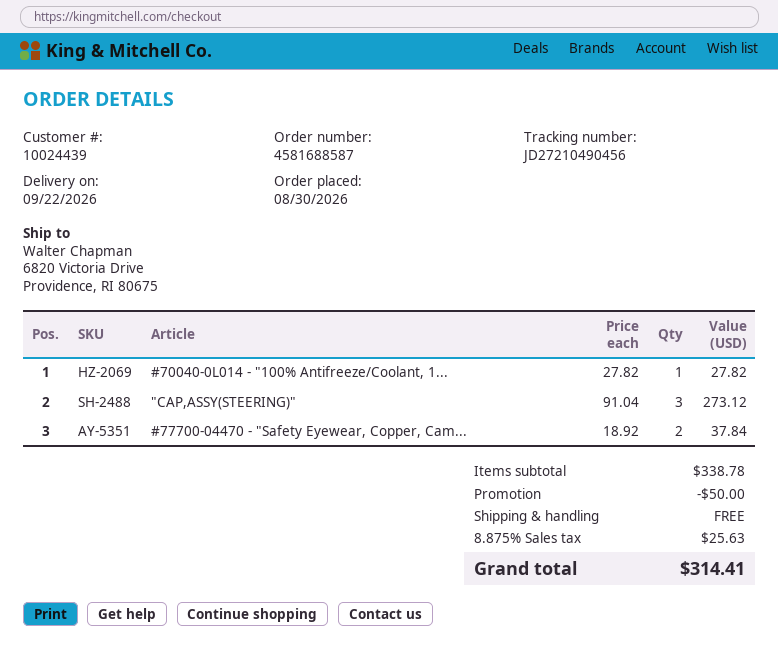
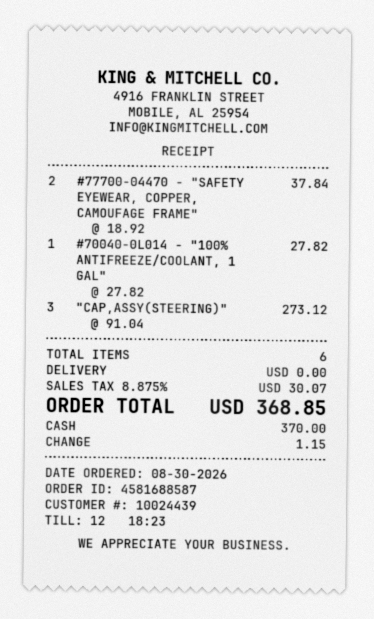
discount: 50.00 -> none
tax: 8.875% = 25.63 -> 8.875% = 30.07
total: 314.41 -> 368.85

